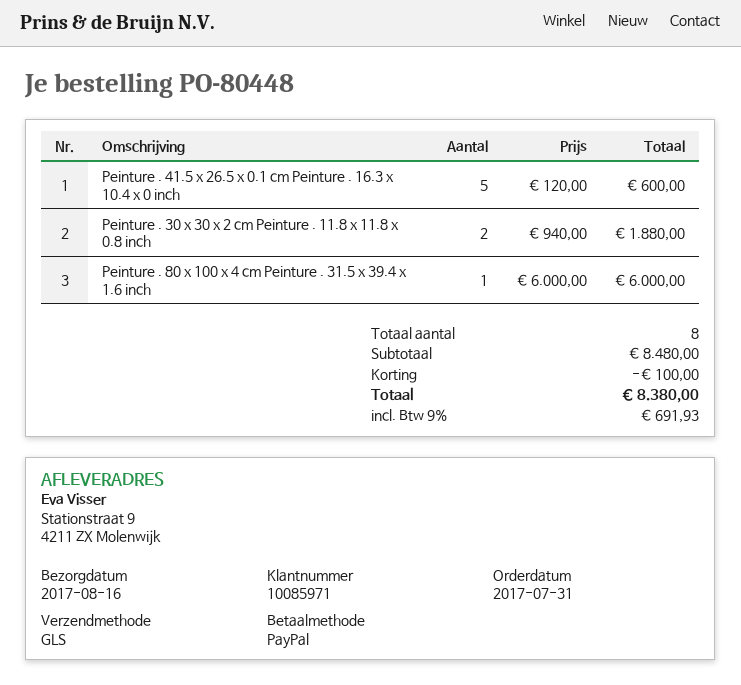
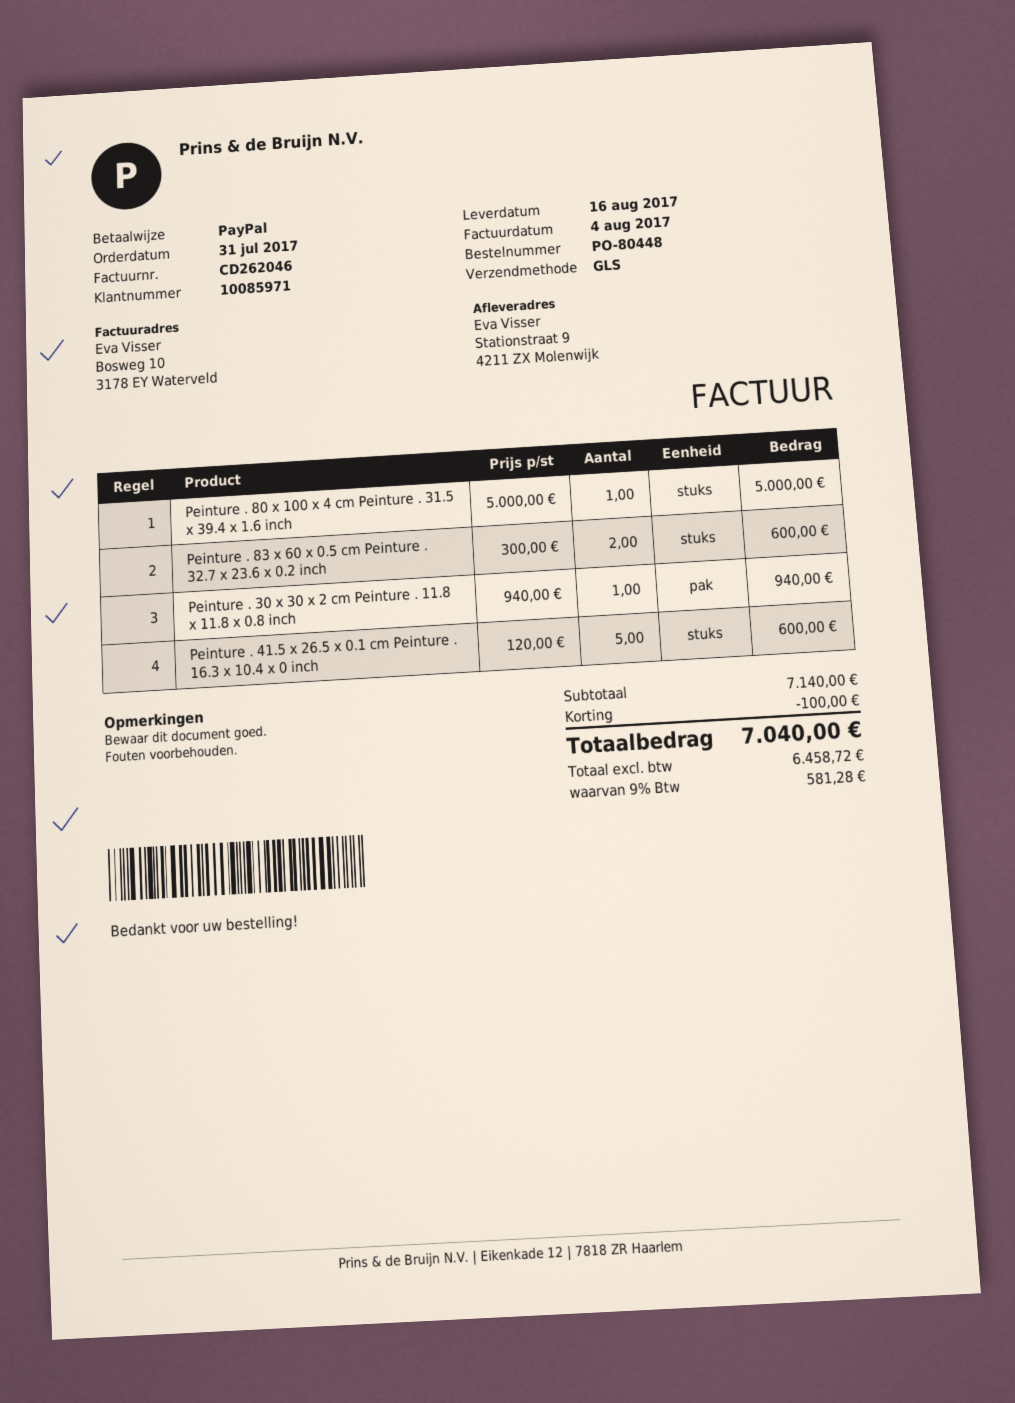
Peinture . 30 x 30 x 2 cm Peinture . 11.8 x 11.8 x 0.8 inch: 2 x 940.00 = 1880.00 -> 1 x 940.00 = 940.00
Peinture . 80 x 100 x 4 cm Peinture . 31.5 x 39.4 x 1.6 inch: 1 x 6000.00 = 6000.00 -> 1 x 5000.00 = 5000.00
Peinture . 83 x 60 x 0.5 cm Peinture . 32.7 x 23.6 x 0.2 inch: none -> 2 x 300.00 = 600.00
subtotal: 8480.00 -> 7140.00
tax: 9% = 691.93 -> 9% = 581.28
total: 8380.00 -> 7040.00

